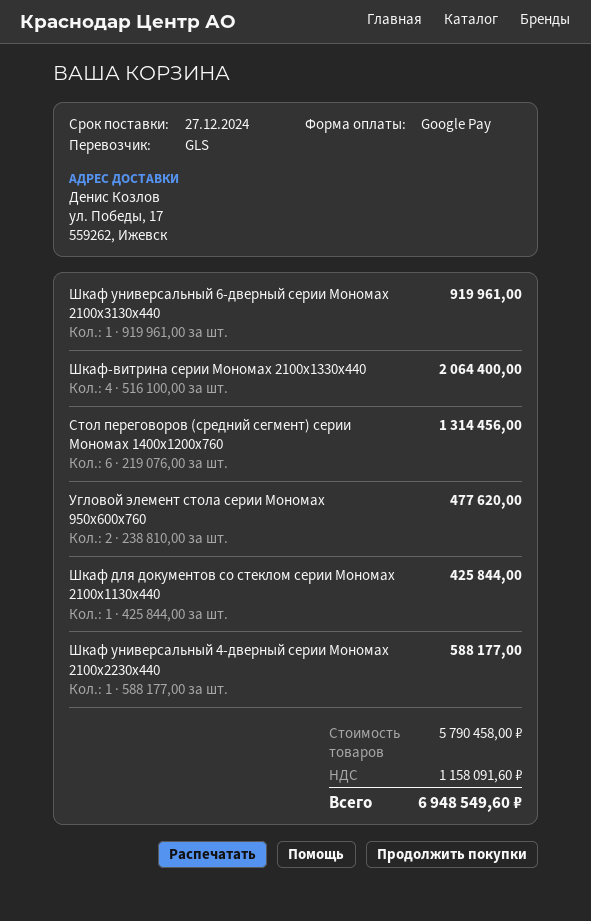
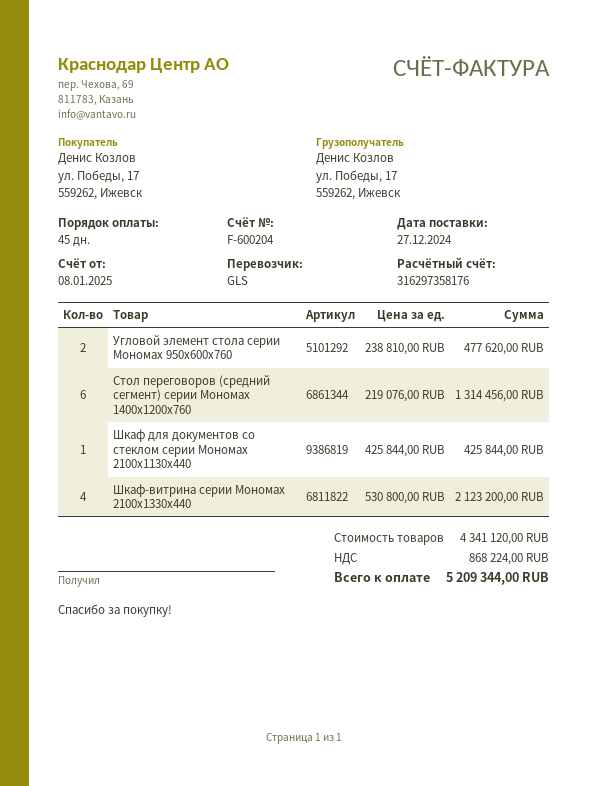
Шкаф универсальный 6-дверный серии Мономах 2100х3130х440: 1 x 919961.00 = 919961.00 -> none
Шкаф-витрина серии Мономах 2100х1330х440: 4 x 516100.00 = 2064400.00 -> 4 x 530800.00 = 2123200.00
Шкаф универсальный 4-дверный серии Мономах 2100х2230х440: 1 x 588177.00 = 588177.00 -> none
subtotal: 5790458.00 -> 4341120.00
tax: 1158091.60 -> 868224.00
total: 6948549.60 -> 5209344.00

